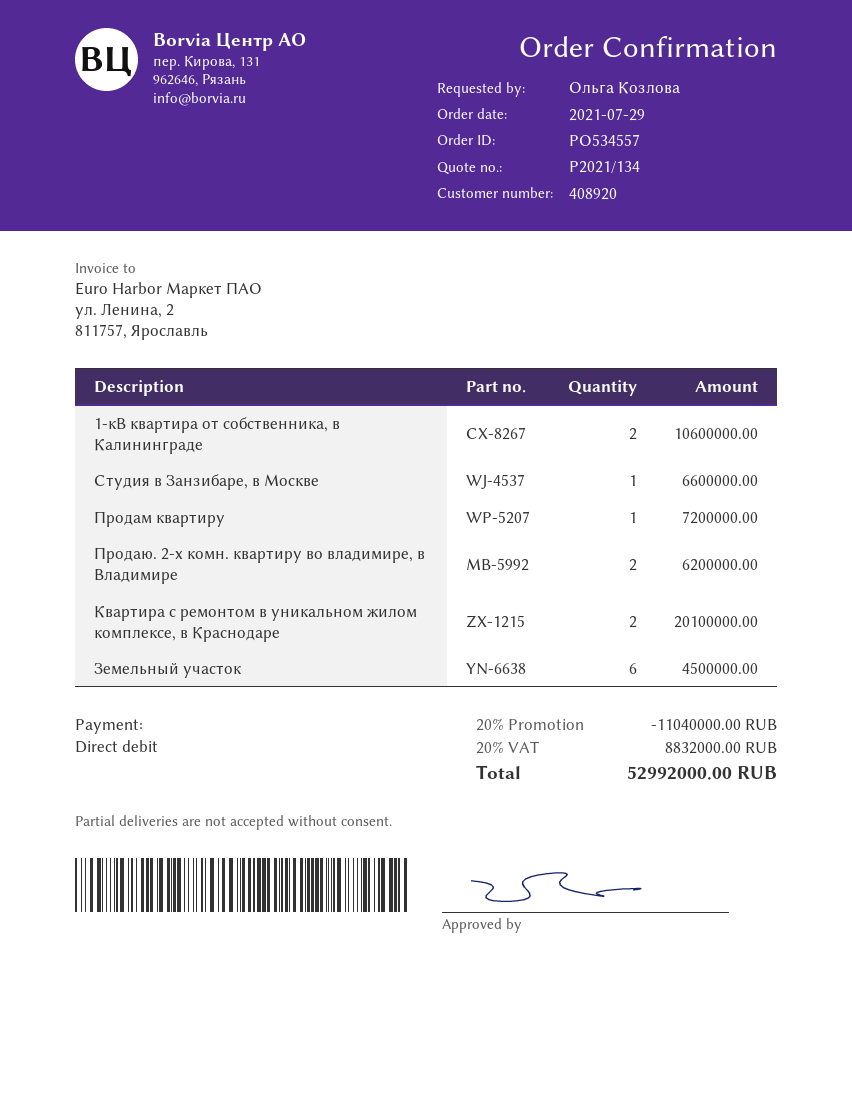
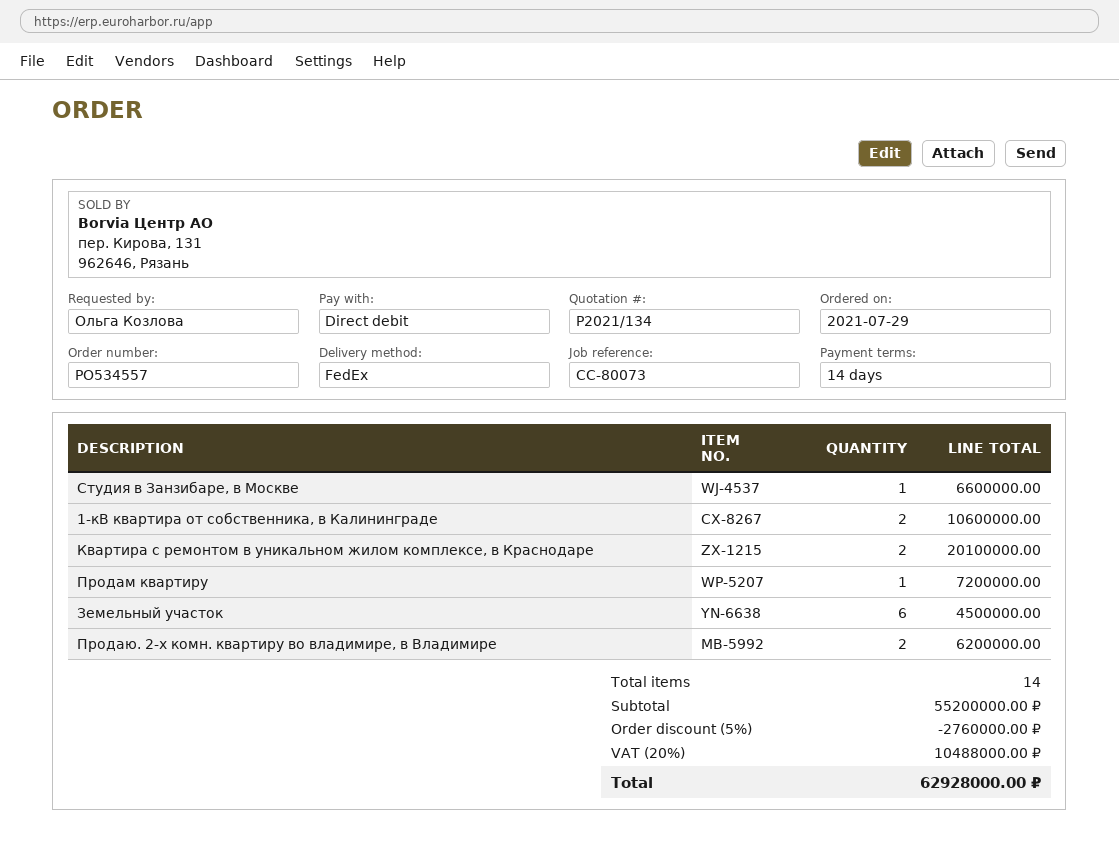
discount: 20% = 11040000.00 -> 5% = 2760000.00
tax: 20% = 8832000.00 -> 20% = 10488000.00
total: 52992000.00 -> 62928000.00

